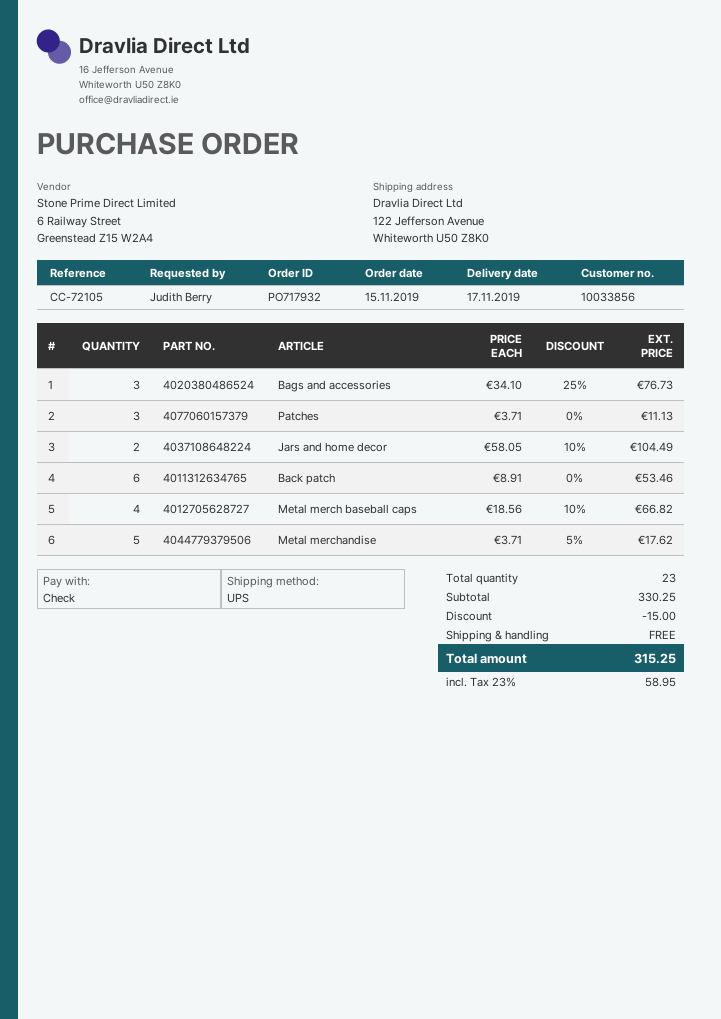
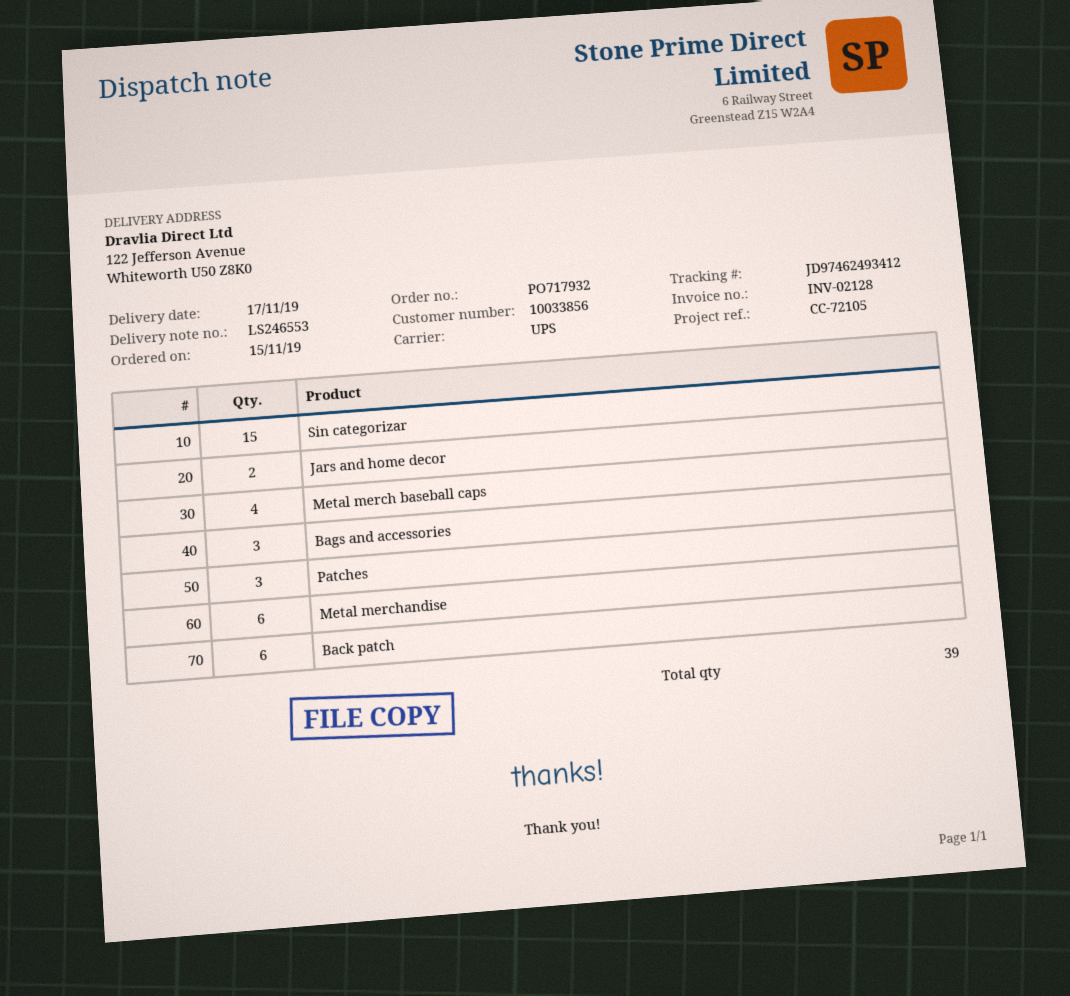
Metal merchandise: 5 -> 6
Sin categorizar: none -> 15
total quantity: 23 -> 39

